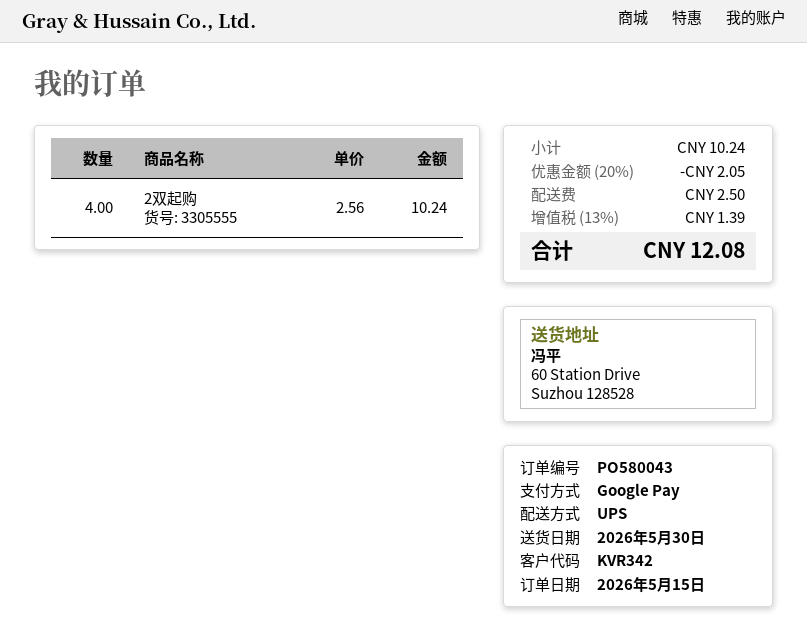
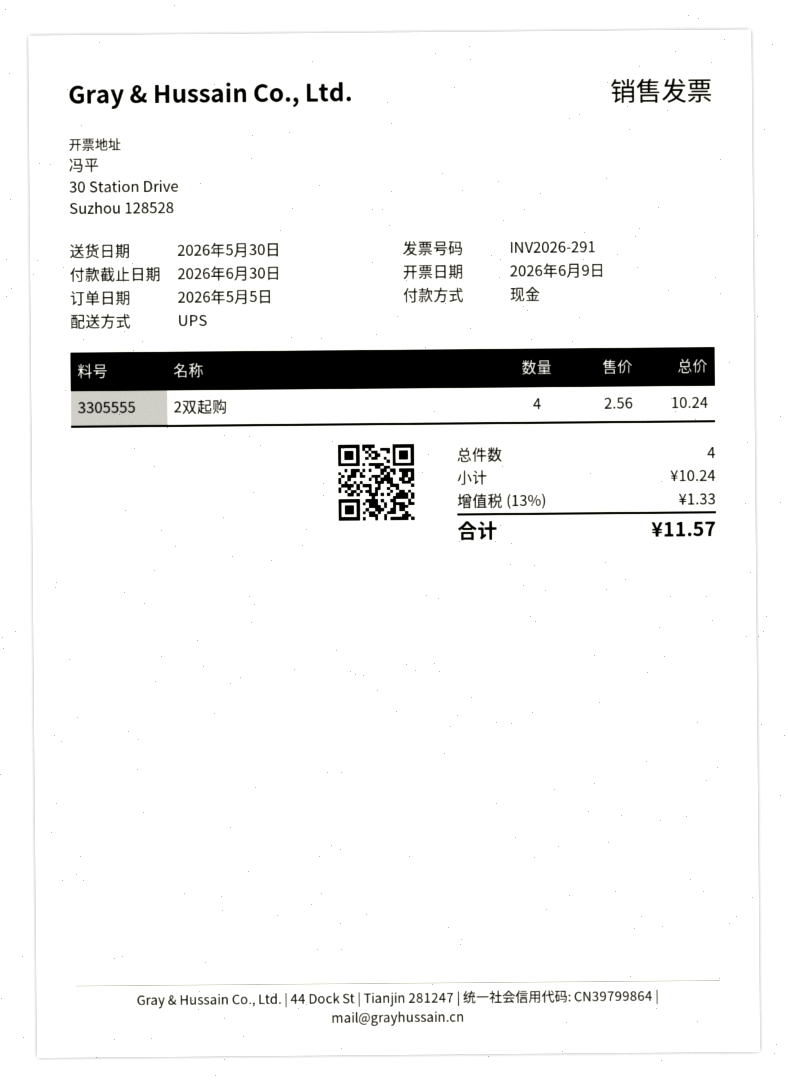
order date: 2026-05-15 -> 2026-05-05
payment method: Google Pay -> cash
discount: 20% = 2.05 -> none
shipping: 2.50 -> none
tax: 13% = 1.39 -> 13% = 1.33
total: 12.08 -> 11.57

